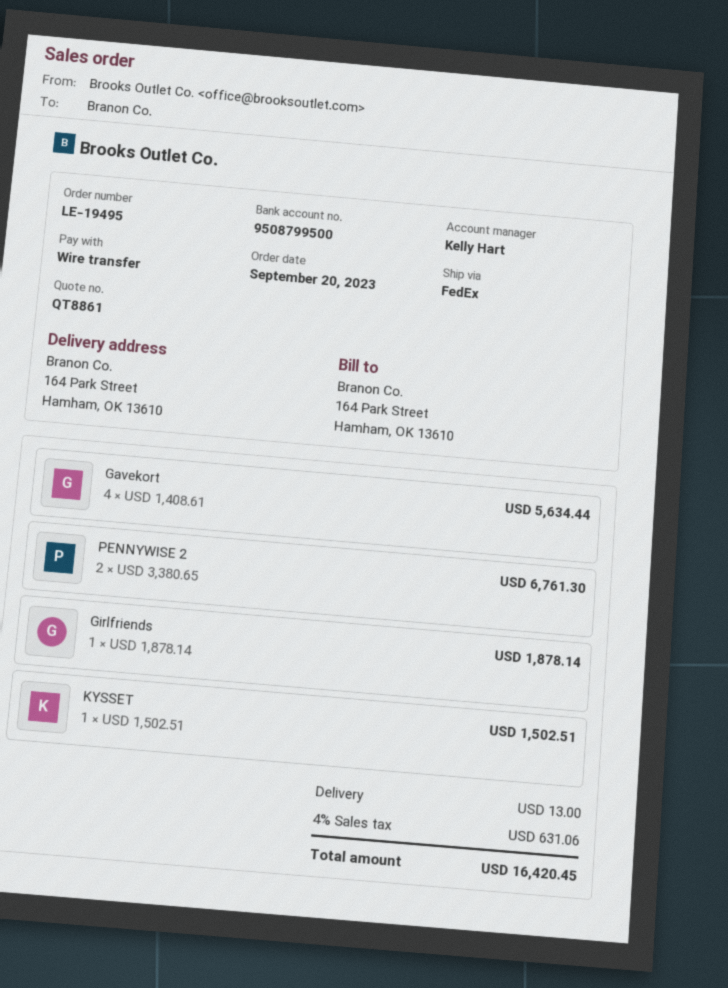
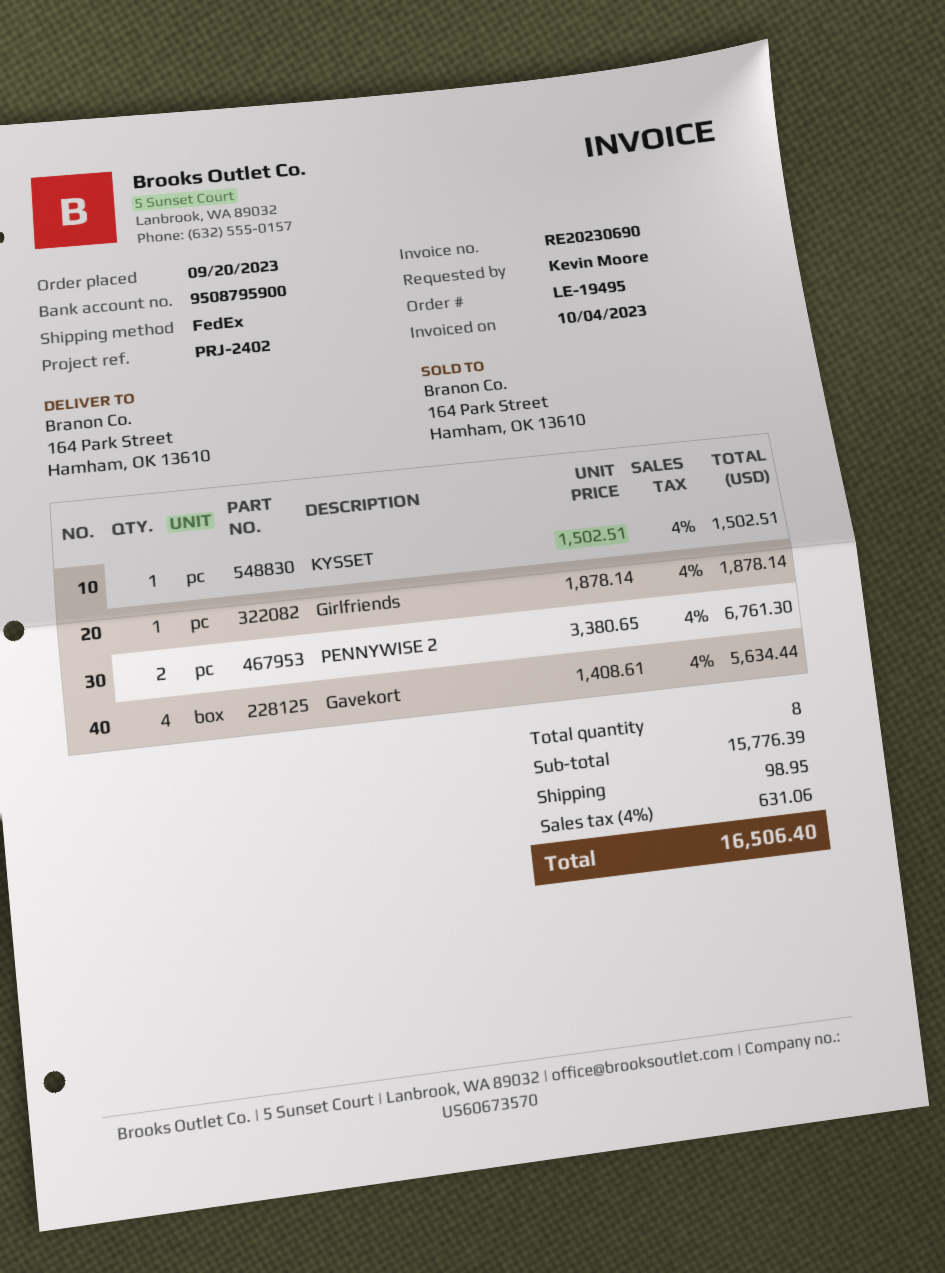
bank account: 9508799500 -> 9508795900
shipping: 13.00 -> 98.95
total: 16420.45 -> 16506.40

